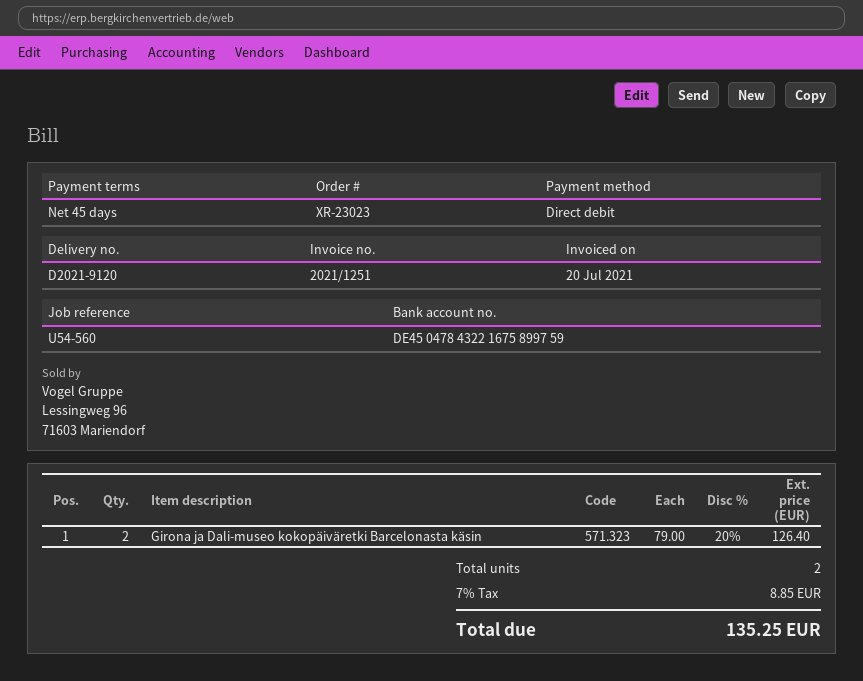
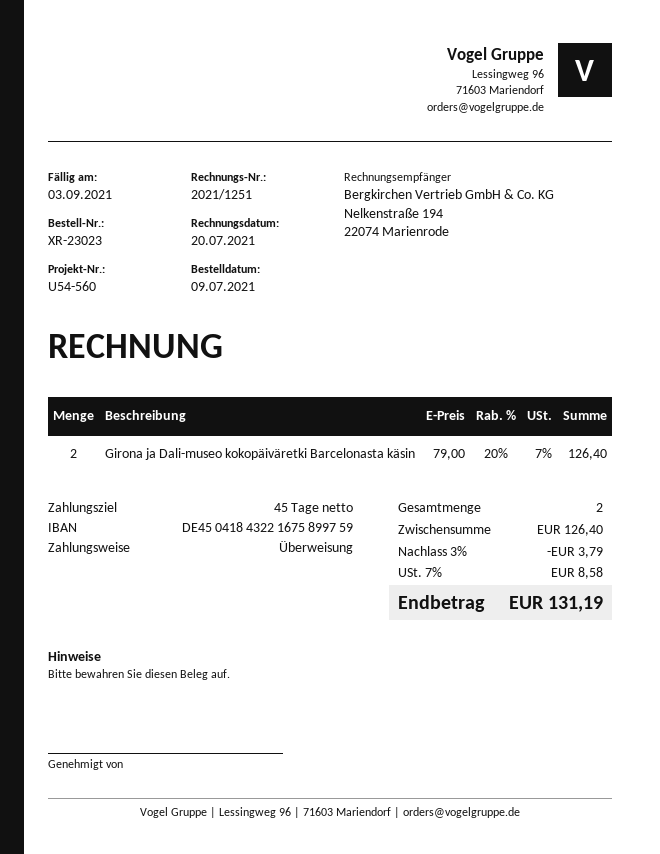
payment method: direct debit -> bank transfer
bank account: DE45047843221675899759 -> DE45041843221675899759
discount: none -> 3% = 3.79
tax: 7% = 8.85 -> 7% = 8.58
total: 135.25 -> 131.19

